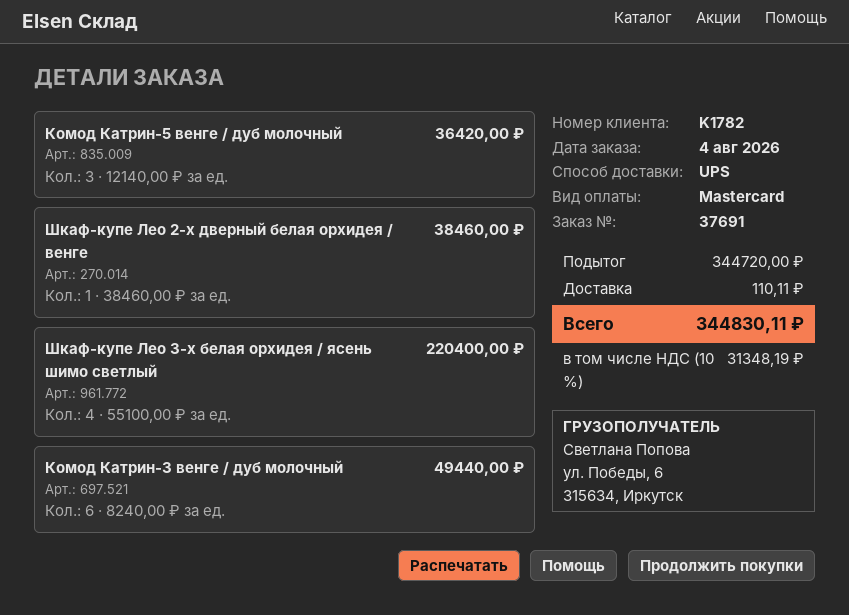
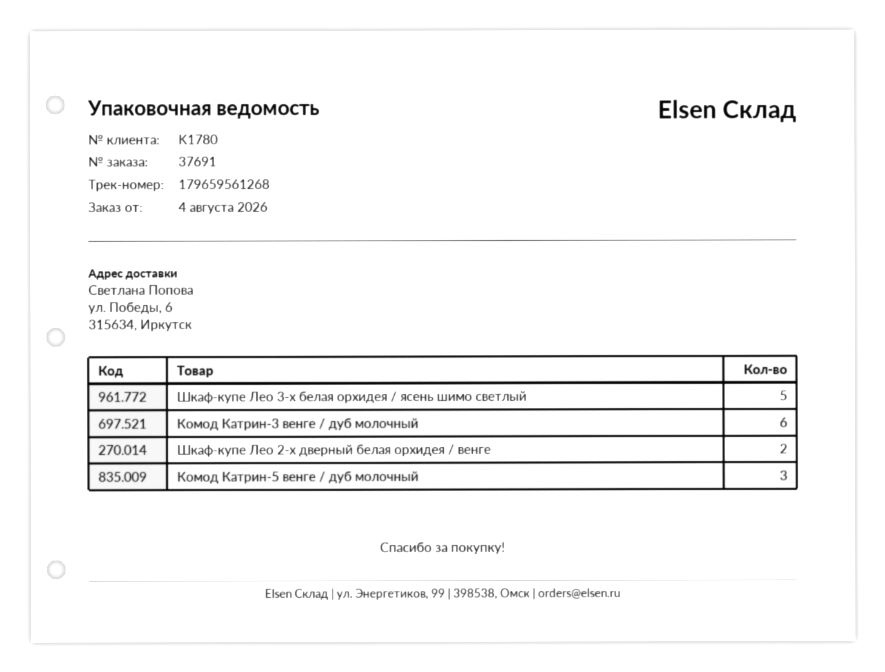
customer number: K1782 -> K1780
Шкаф-купе Лео 2-х дверный белая орхидея / венге: 1 -> 2
Шкаф-купе Лео 3-х белая орхидея / ясень шимо светлый: 4 -> 5

